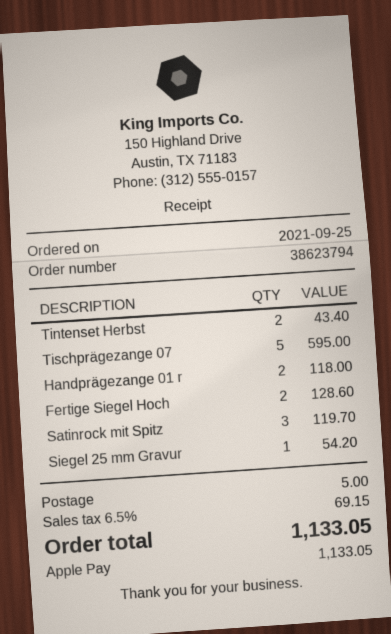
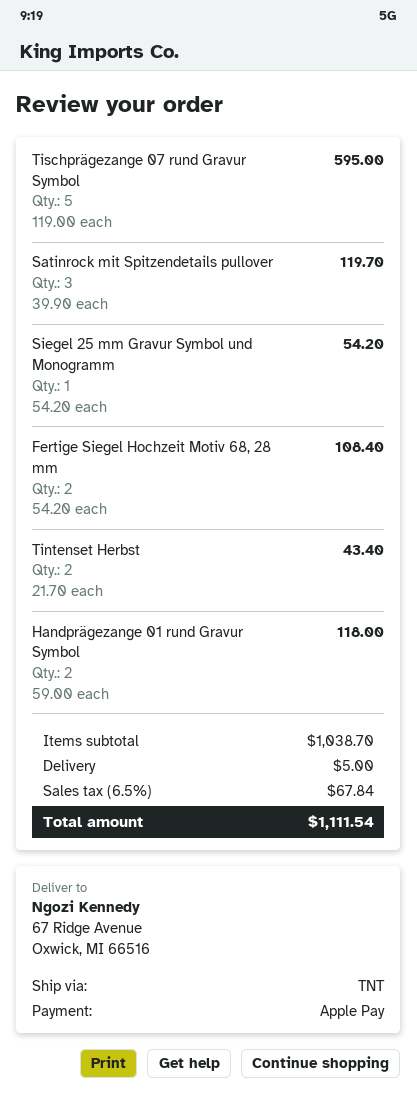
Fertige Siegel Hoch: 2 for 128.60 -> 2 for 108.40
tax: 6.5% = 69.15 -> 6.5% = 67.84
total: 1133.05 -> 1111.54

